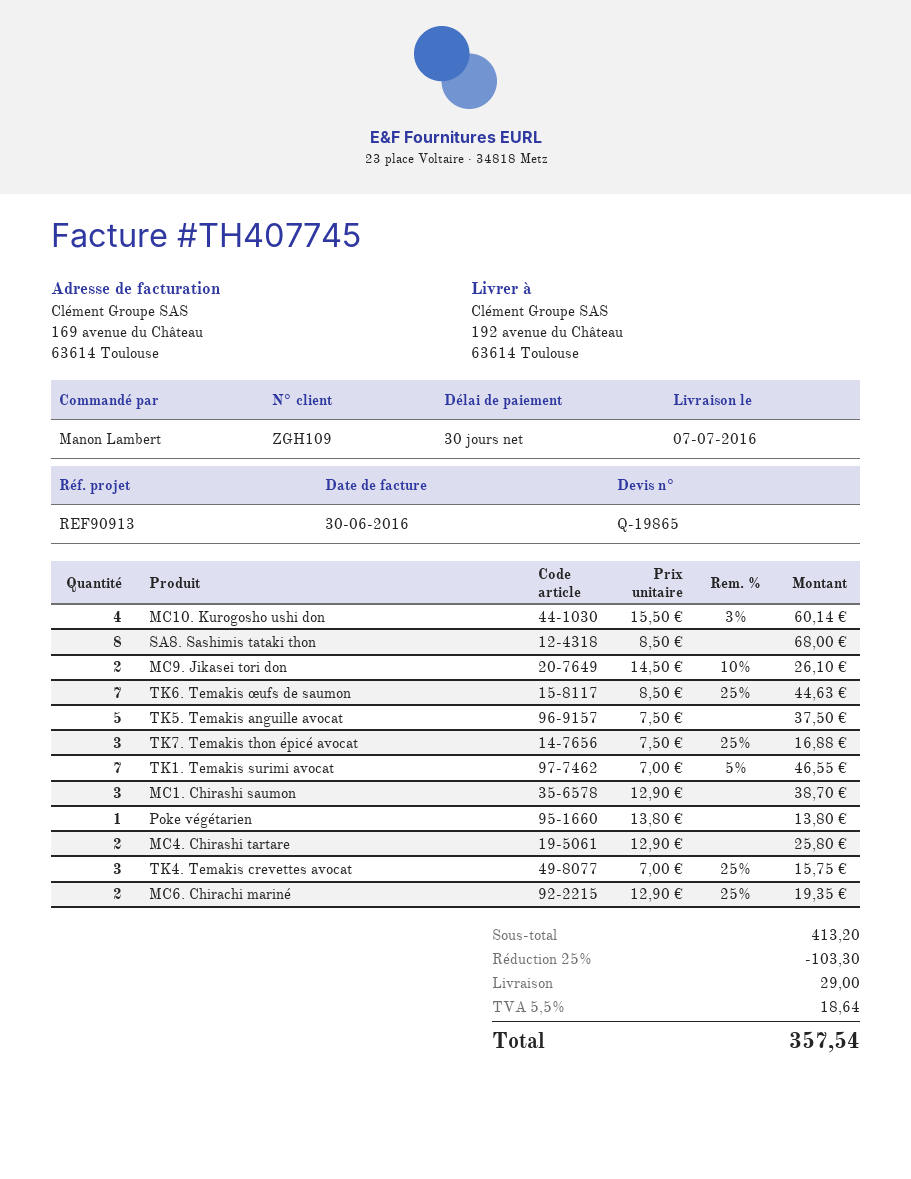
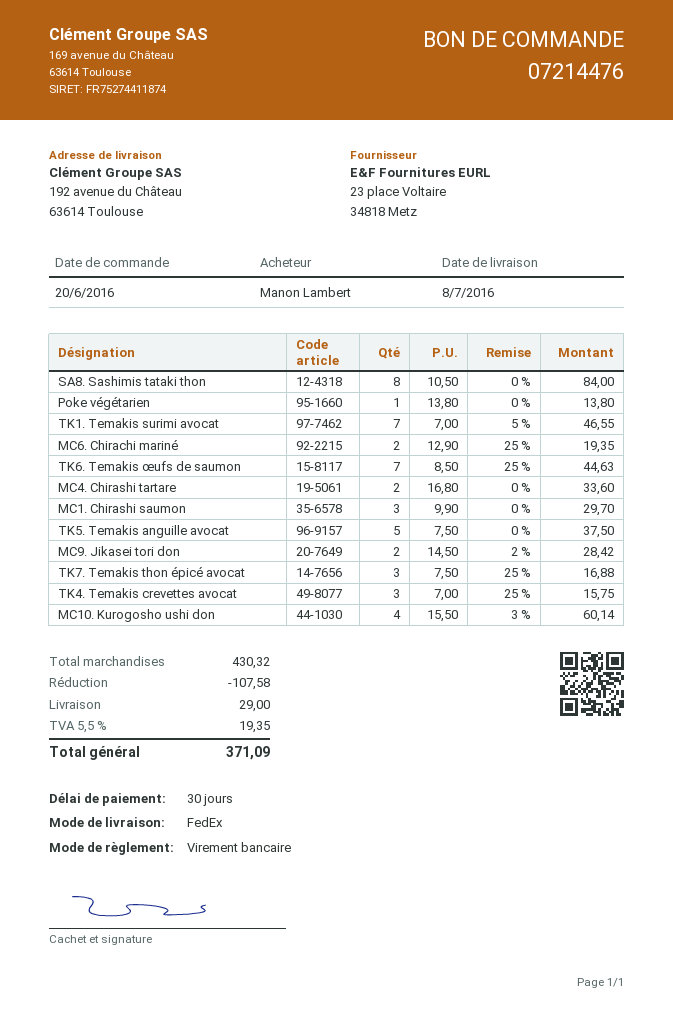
delivery date: 2016-07-07 -> 2016-07-08
SA8. Sashimis tataki thon: 8 x 8.50 = 68.00 -> 8 x 10.50 = 84.00
MC9. Jikasei tori don: 2 x 14.50 - 10% = 26.10 -> 2 x 14.50 - 2% = 28.42
MC1. Chirashi saumon: 3 x 12.90 = 38.70 -> 3 x 9.90 = 29.70
MC4. Chirashi tartare: 2 x 12.90 = 25.80 -> 2 x 16.80 = 33.60
subtotal: 413.20 -> 430.32
discount: 103.30 -> 107.58
tax: 5.5% = 18.64 -> 5.5% = 19.35
total: 357.54 -> 371.09

